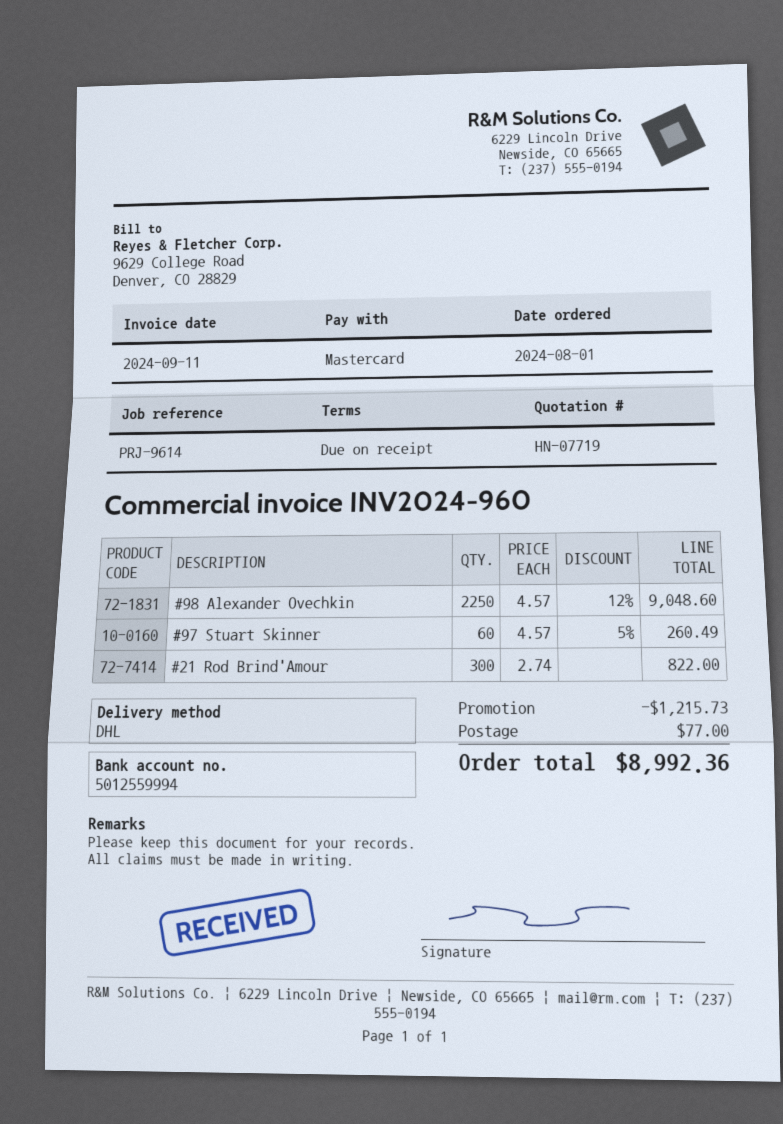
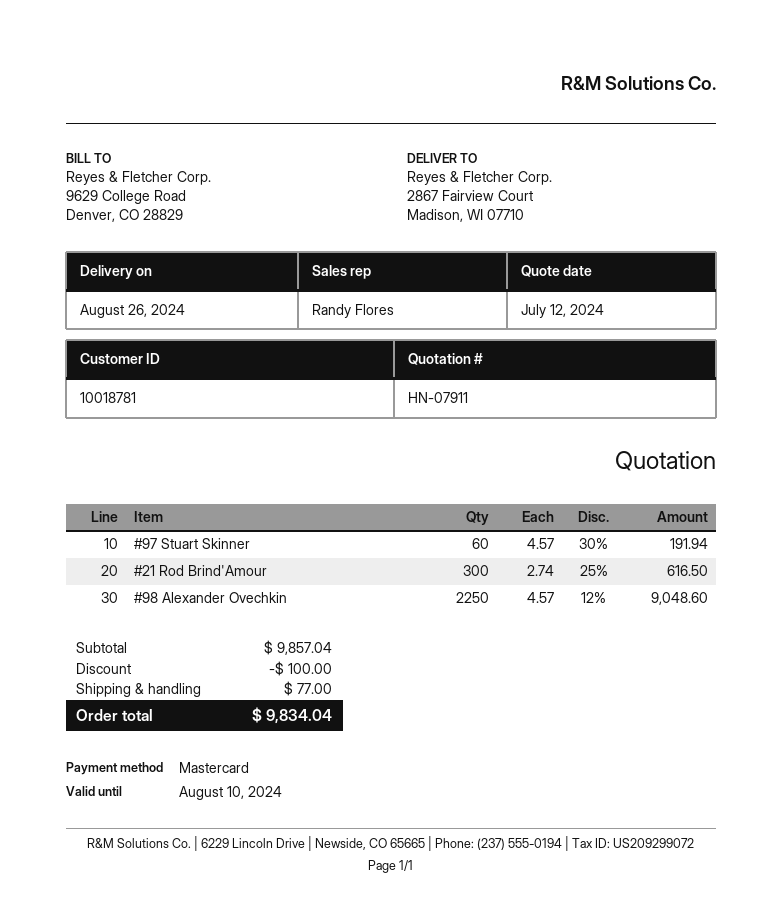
quote number: HN-07719 -> HN-07911
#97 Stuart Skinner: 60 x 4.57 - 5% = 260.49 -> 60 x 4.57 - 30% = 191.94
#21 Rod Brind'Amour: 300 x 2.74 = 822.00 -> 300 x 2.74 - 25% = 616.50
discount: 1215.73 -> 100.00
total: 8992.36 -> 9834.04

